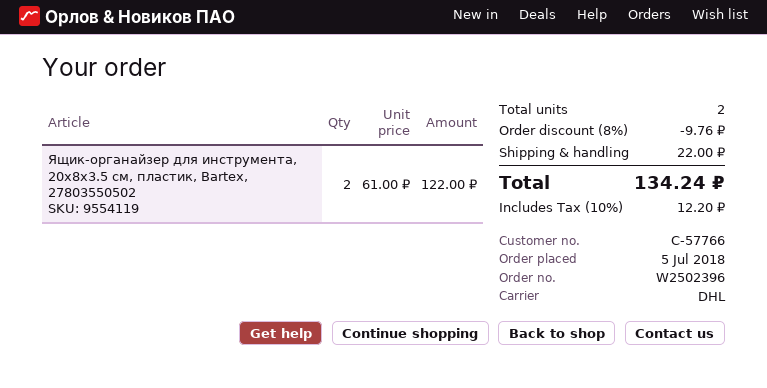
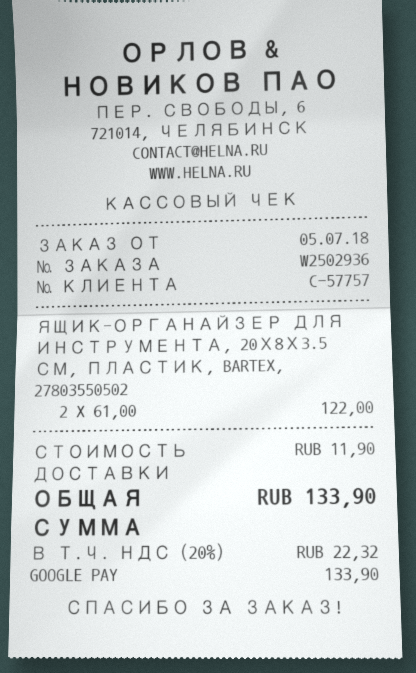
order number: W2502396 -> W2502936
customer number: C-57766 -> C-57757
discount: 8% = 9.76 -> none
shipping: 22.00 -> 11.90
tax: 10% = 12.20 -> 20% = 22.32
total: 134.24 -> 133.90

